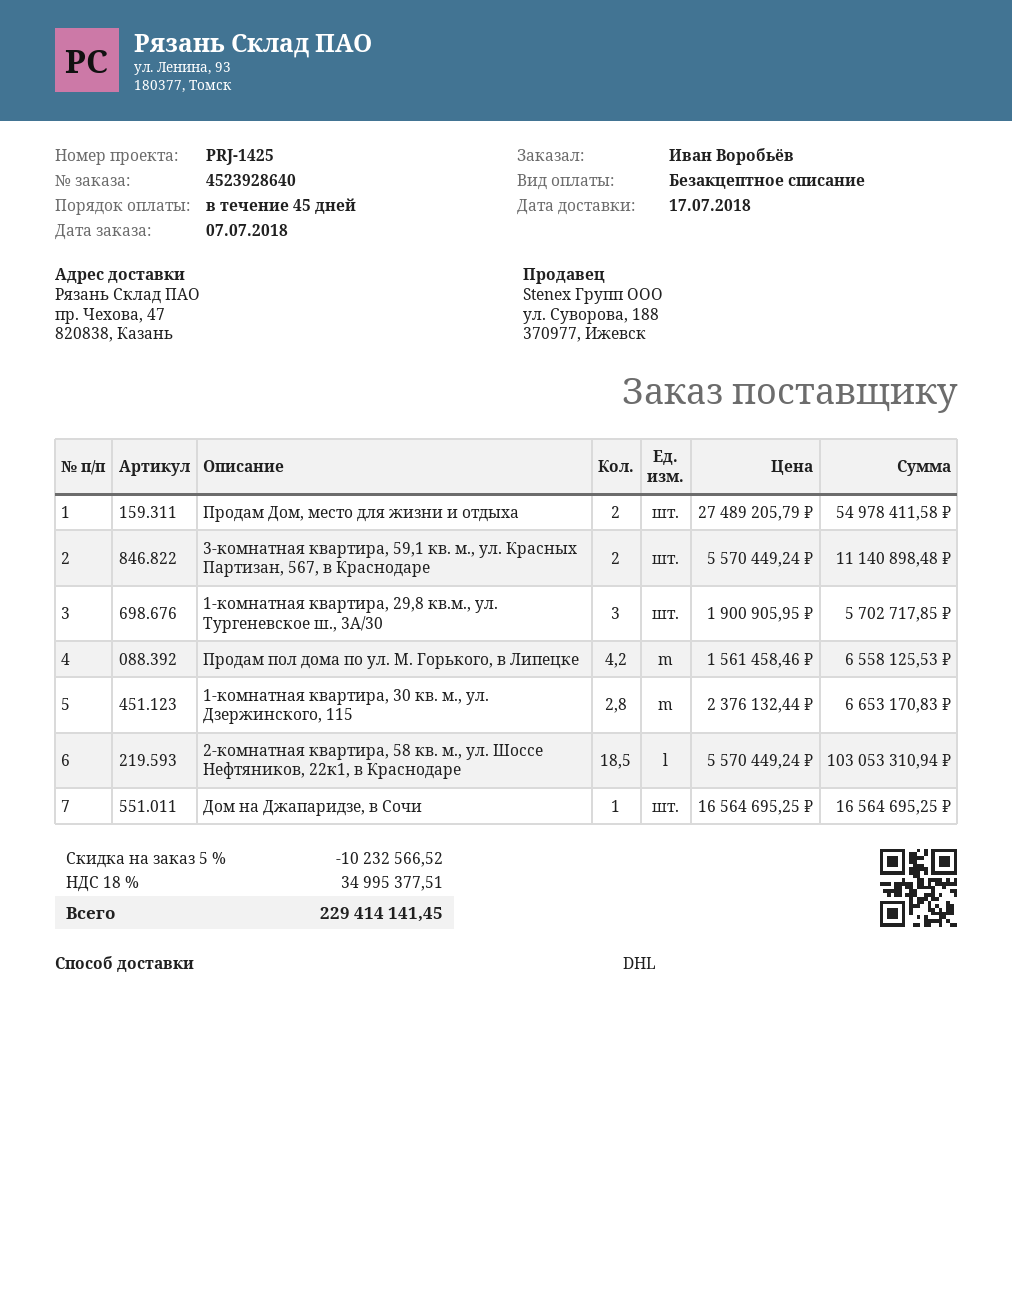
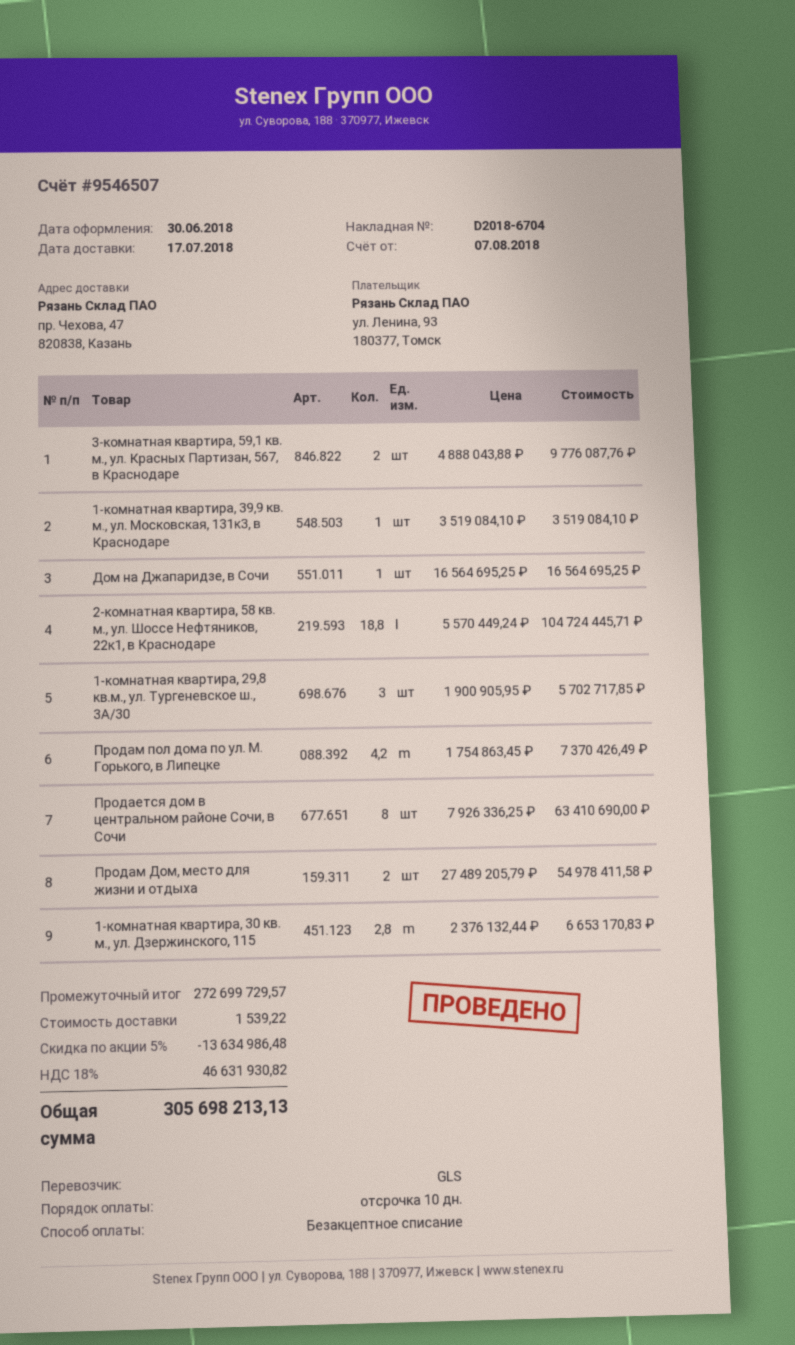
order date: 2018-07-07 -> 2018-06-30
payment terms: 45 days -> 10 days
shipping method: DHL -> GLS
3-комнатная квартира, 59,1 кв. м., ул. Красных Партизан, 567, в Краснодаре: 2 x 5570449.24 = 11140898.48 -> 2 x 4888043.88 = 9776087.76
Продам пол дома по ул. М. Горького, в Липецке: 4.2 x 1561458.46 = 6558125.53 -> 4.2 x 1754863.45 = 7370426.49
2-комнатная квартира, 58 кв. м., ул. Шоссе Нефтяников, 22к1, в Краснодаре: 18.5 x 5570449.24 = 103053310.94 -> 18.8 x 5570449.24 = 104724445.71
1-комнатная квартира, 39,9 кв. м., ул. Московская, 131к3, в Краснодаре: none -> 1 x 3519084.10 = 3519084.10
Продается дом в центральном районе Сочи, в Сочи: none -> 8 x 7926336.25 = 63410690.00
discount: 5% = 10232566.52 -> 5% = 13634986.48
shipping: none -> 1539.22
tax: 18% = 34995377.51 -> 18% = 46631930.82
total: 229414141.45 -> 305698213.13

